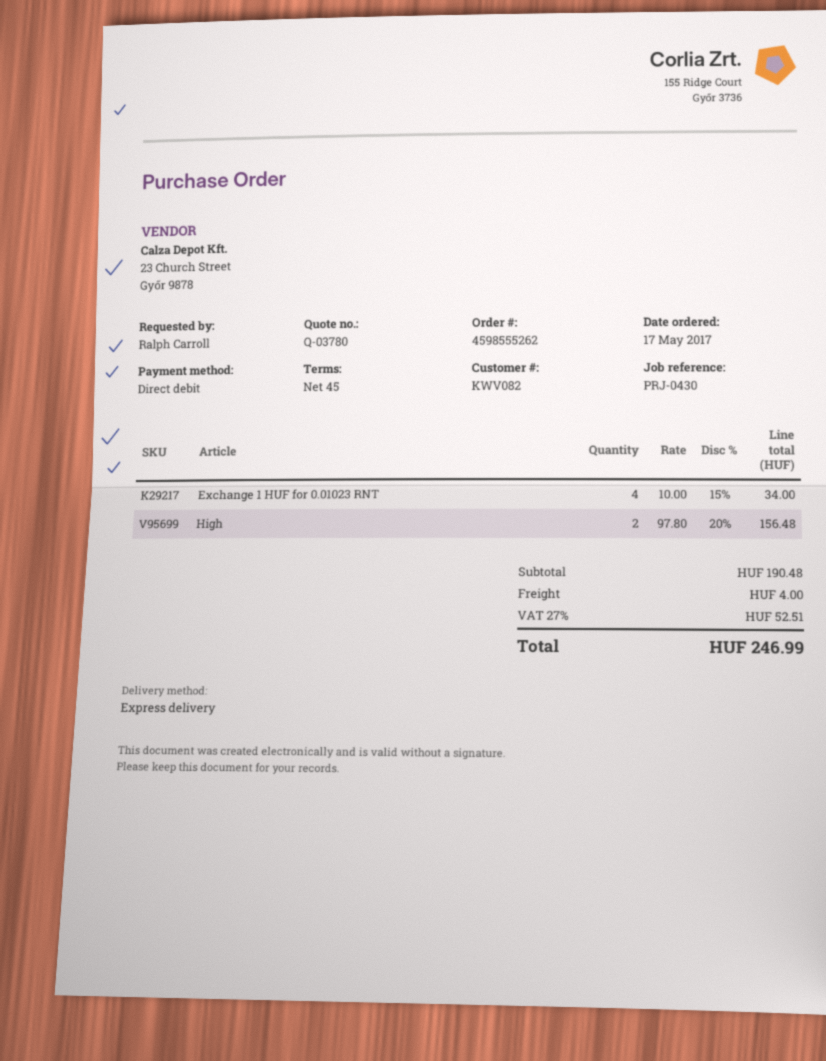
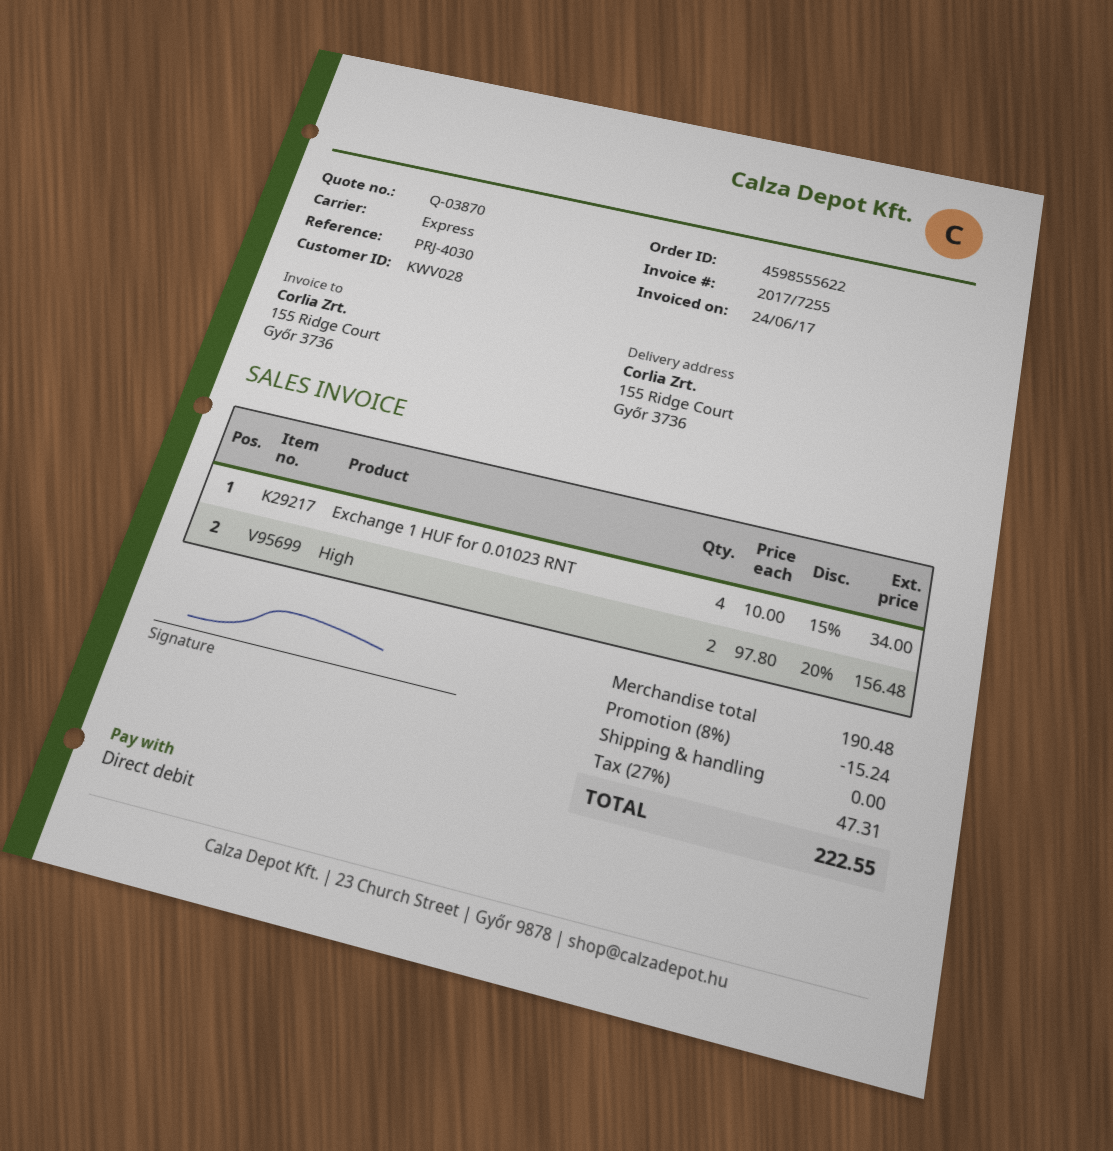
quote number: Q-03780 -> Q-03870
order number: 4598555262 -> 4598555622
customer number: KWV082 -> KWV028
reference: PRJ-0430 -> PRJ-4030
discount: none -> 8% = 15.24
shipping: 4.00 -> 0.00
tax: 27% = 52.51 -> 27% = 47.31
total: 246.99 -> 222.55

